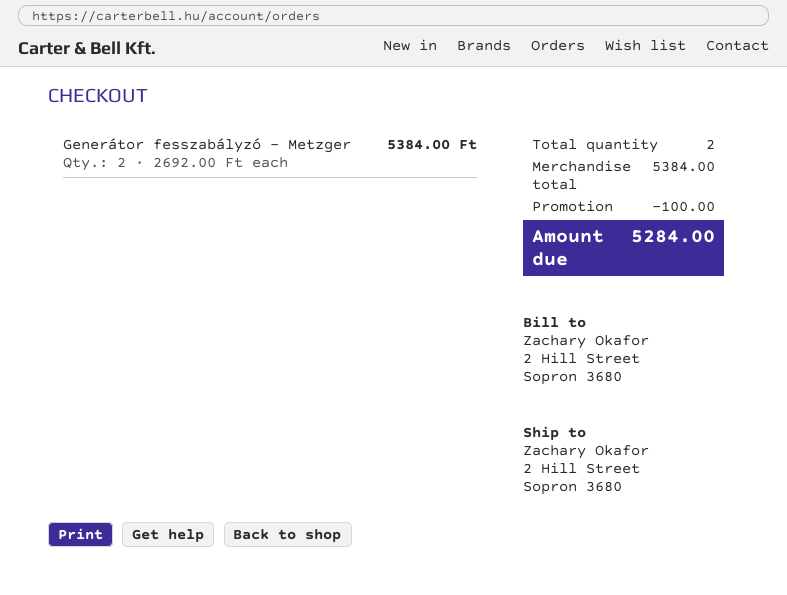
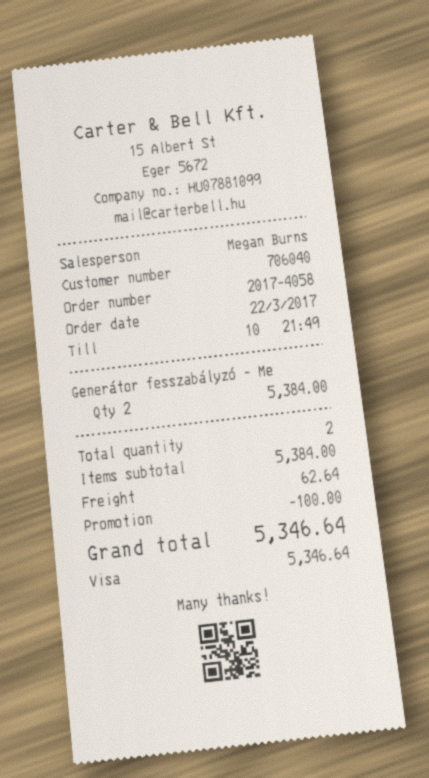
shipping: none -> 62.64
total: 5284.00 -> 5346.64

